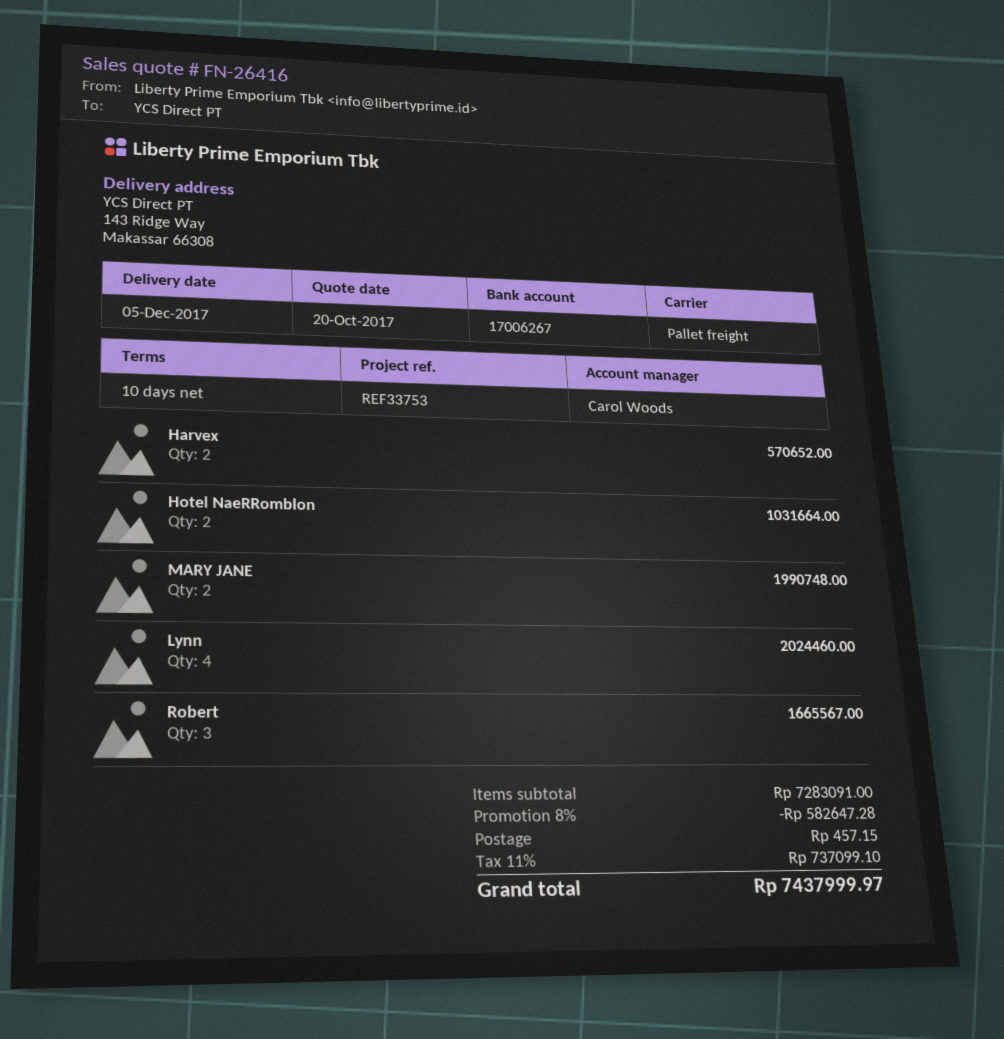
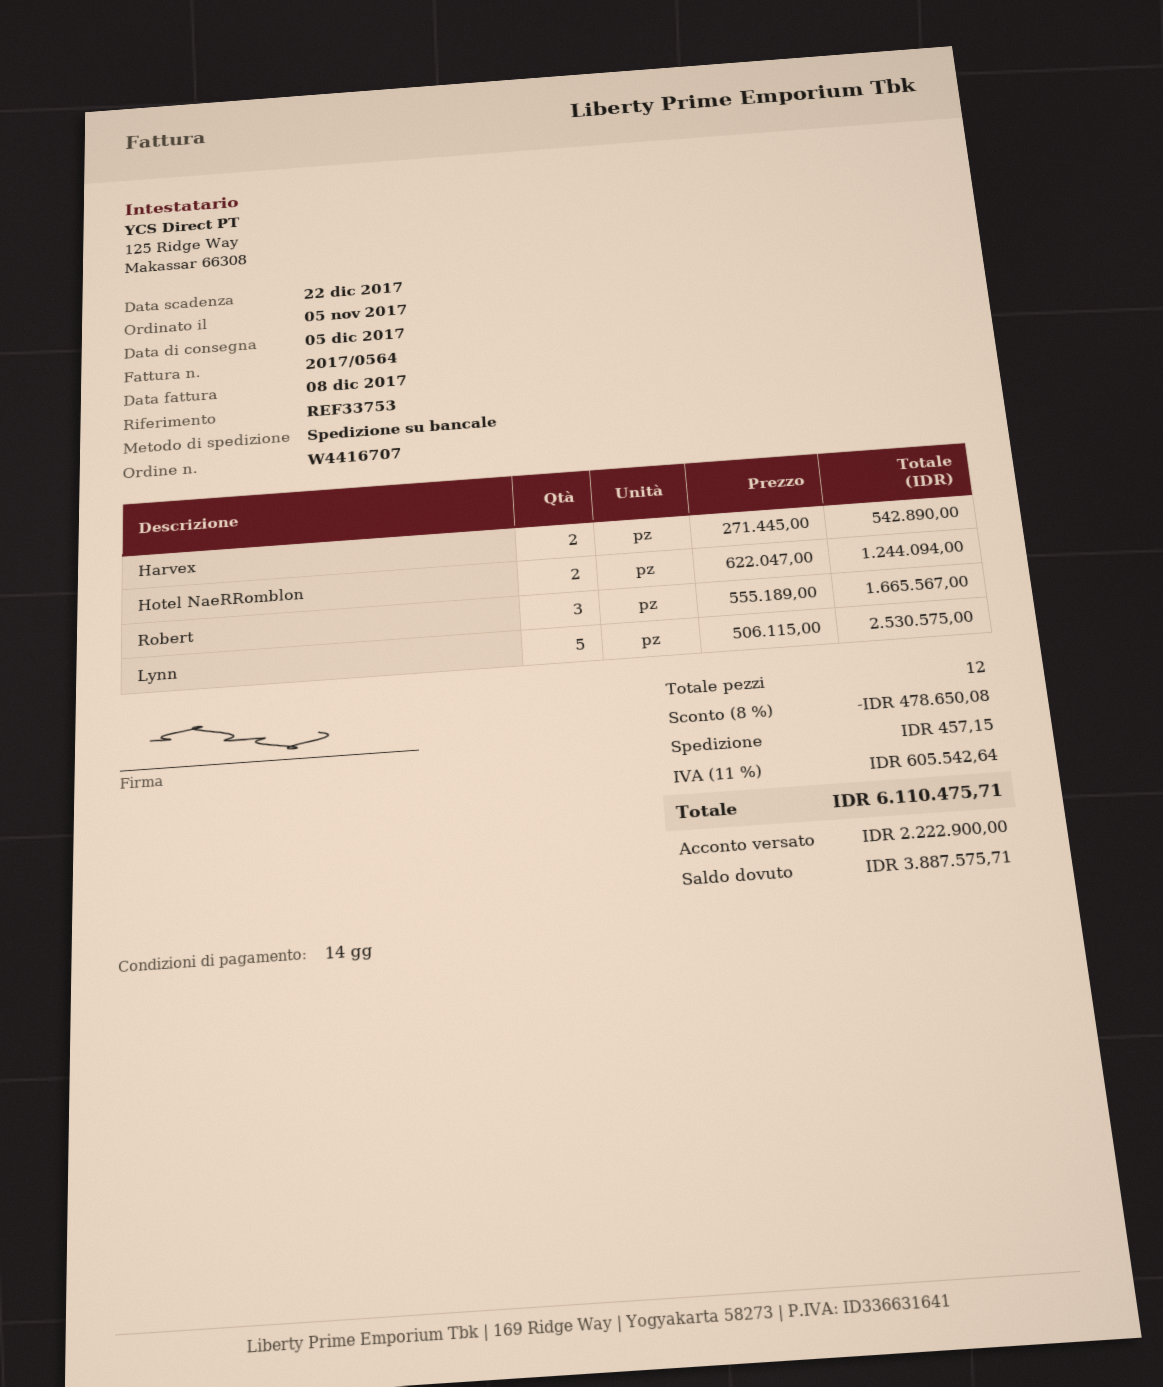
payment terms: 10 days -> 14 days
Harvex: 2 for 570652.00 -> 2 for 542890.00
Hotel NaeRRomblon: 2 for 1031664.00 -> 2 for 1244094.00
MARY JANE: 2 for 1990748.00 -> none
Lynn: 4 for 2024460.00 -> 5 for 2530575.00
discount: 8% = 582647.28 -> 8% = 478650.08
tax: 11% = 737099.10 -> 11% = 605542.64
total: 7437999.97 -> 6110475.71

